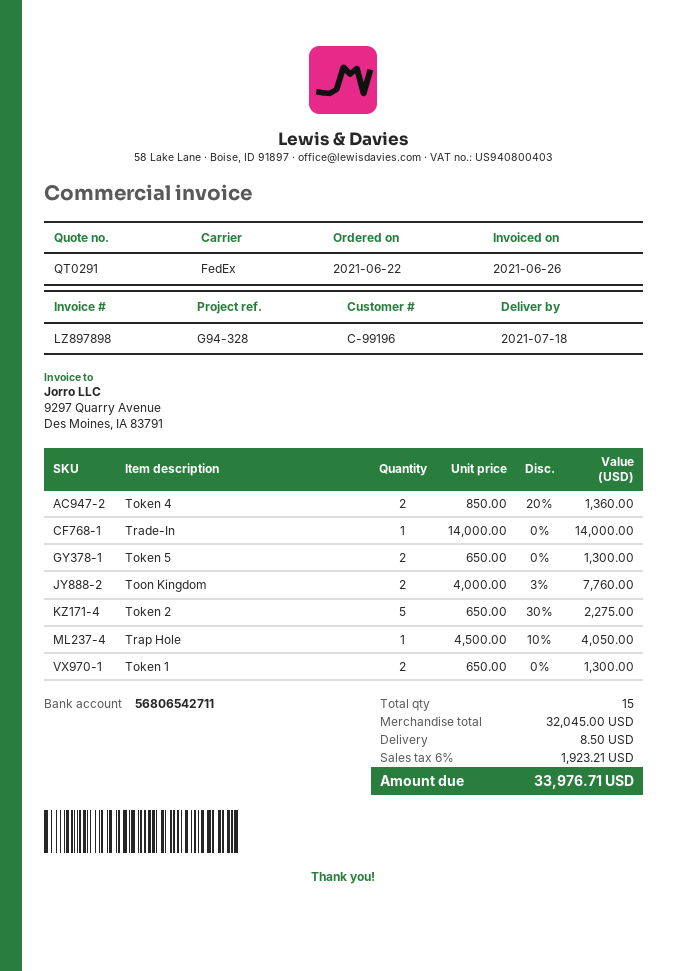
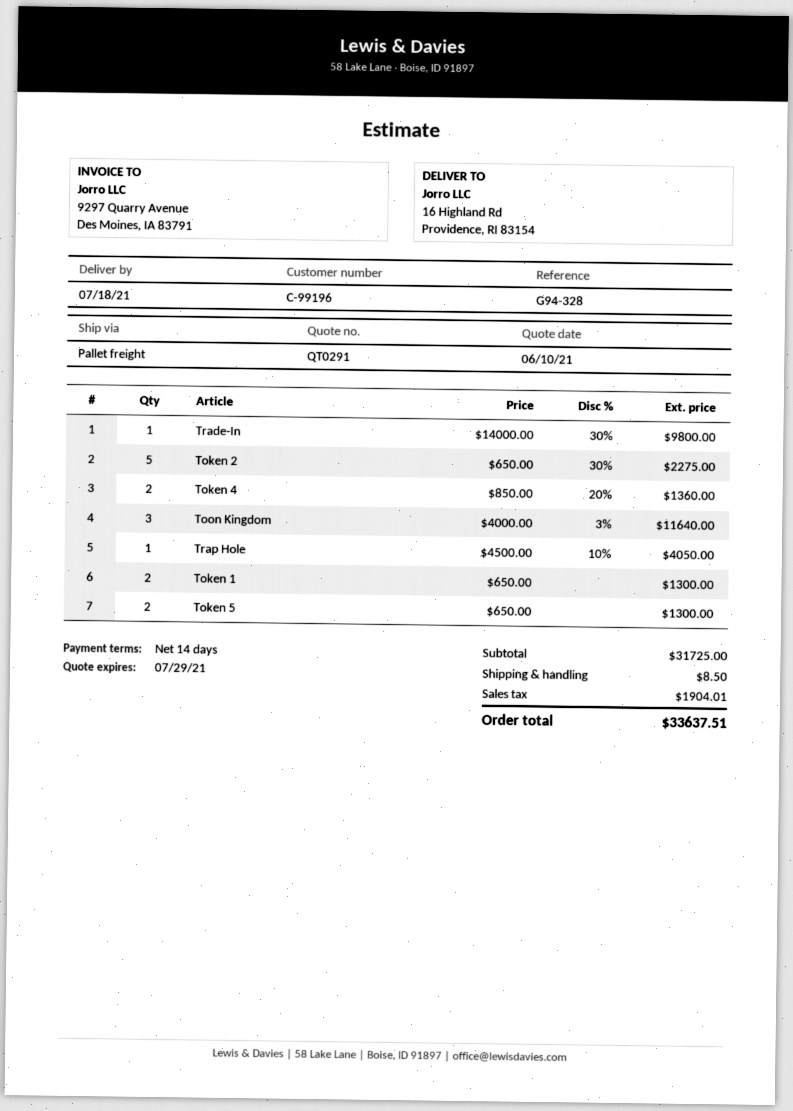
shipping method: FedEx -> pallet freight
Trade-In: 1 x 14000.00 = 14000.00 -> 1 x 14000.00 - 30% = 9800.00
Toon Kingdom: 2 x 4000.00 - 3% = 7760.00 -> 3 x 4000.00 - 3% = 11640.00
subtotal: 32045.00 -> 31725.00
tax: 1923.21 -> 1904.01
total: 33976.71 -> 33637.51

